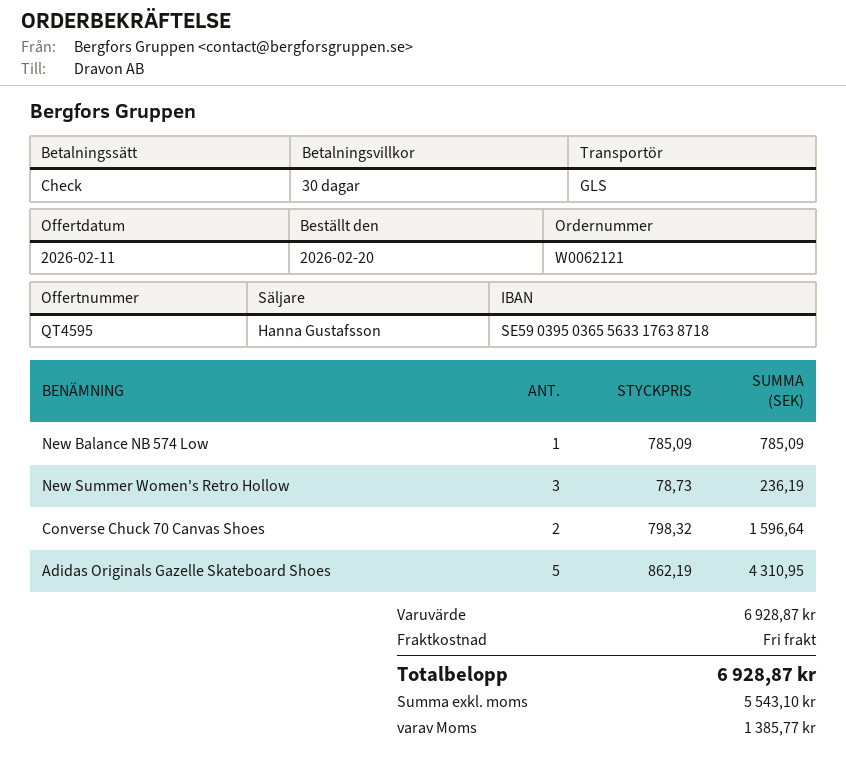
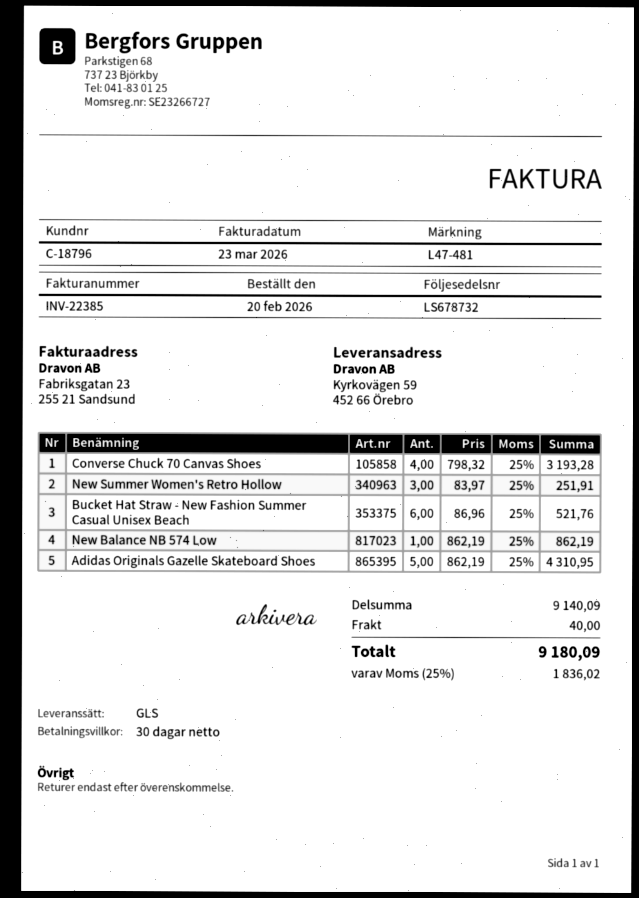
New Balance NB 574 Low: 1 x 785.09 = 785.09 -> 1 x 862.19 = 862.19
New Summer Women's Retro Hollow: 3 x 78.73 = 236.19 -> 3 x 83.97 = 251.91
Converse Chuck 70 Canvas Shoes: 2 x 798.32 = 1596.64 -> 4 x 798.32 = 3193.28
Bucket Hat Straw - New Fashion Summer Casual Unisex Beach: none -> 6 x 86.96 = 521.76
subtotal: 6928.87 -> 9140.09
shipping: 0.00 -> 40.00
tax: 1385.77 -> 1836.02
total: 6928.87 -> 9180.09

